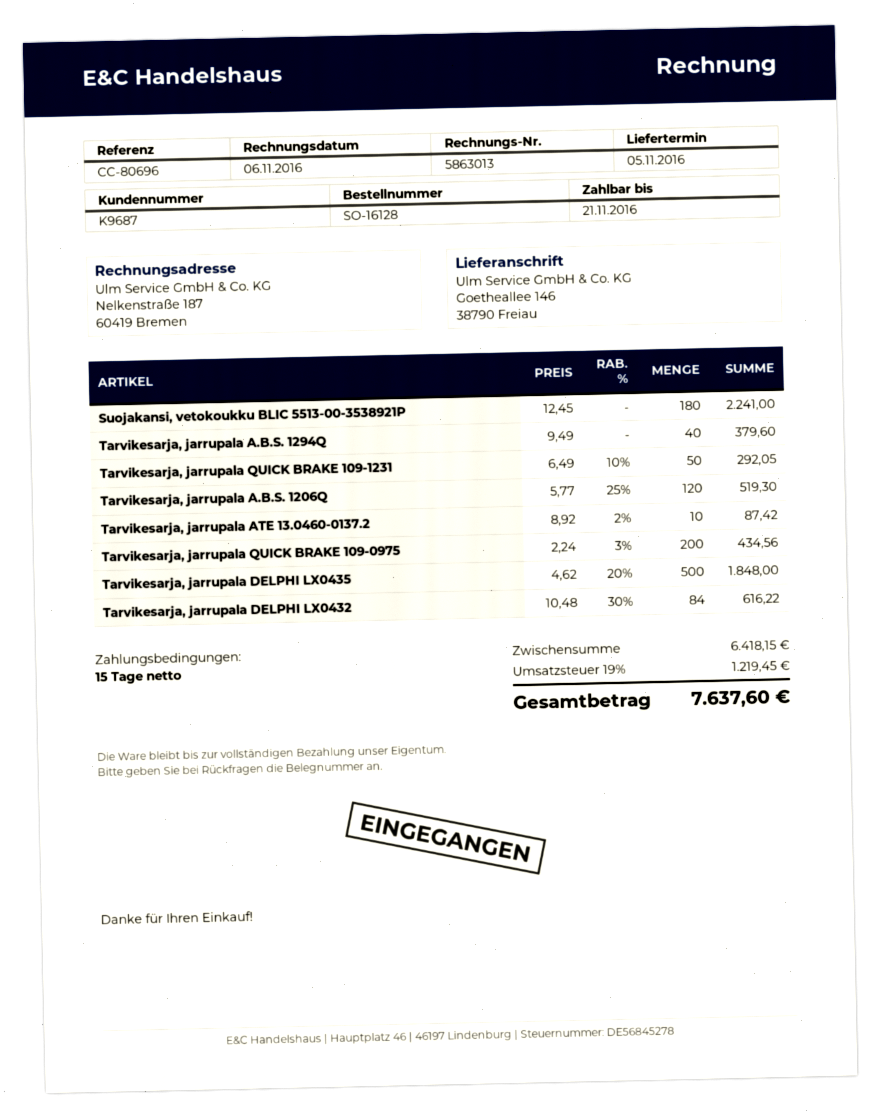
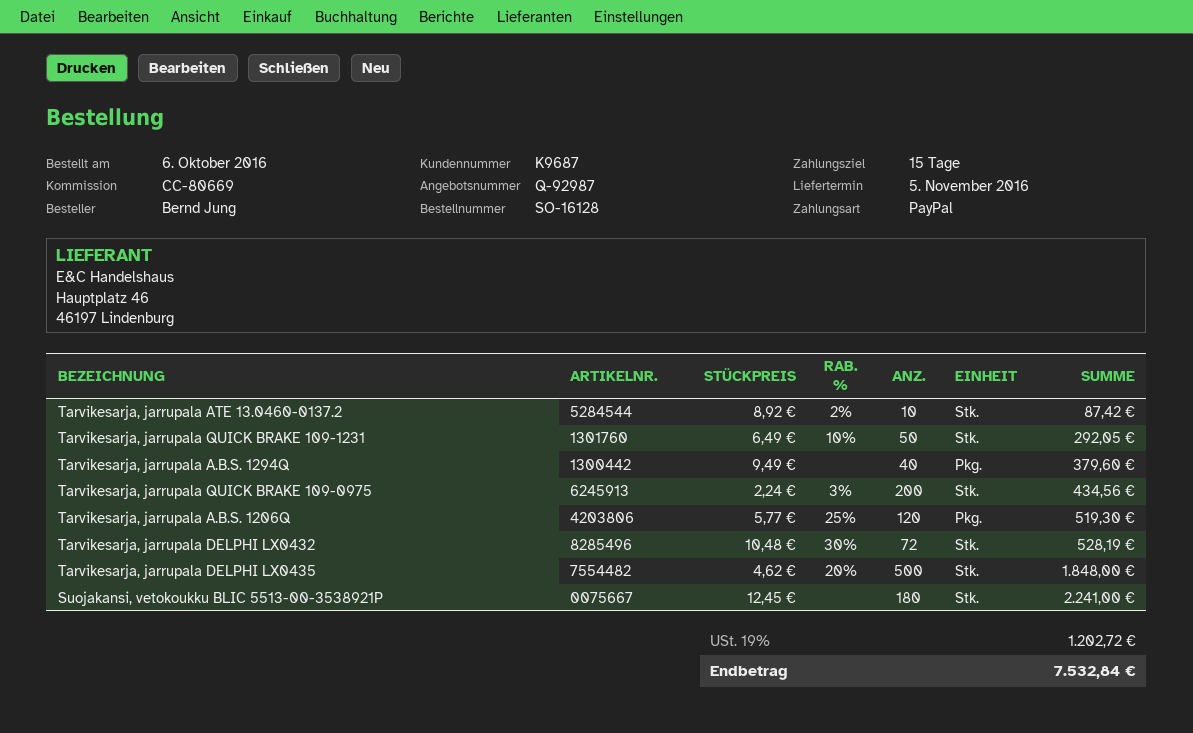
reference: CC-80696 -> CC-80669
Tarvikesarja, jarrupala DELPHI LX0432: 84 x 10.48 - 30% = 616.22 -> 72 x 10.48 - 30% = 528.19
tax: 19% = 1219.45 -> 19% = 1202.72
total: 7637.60 -> 7532.84

